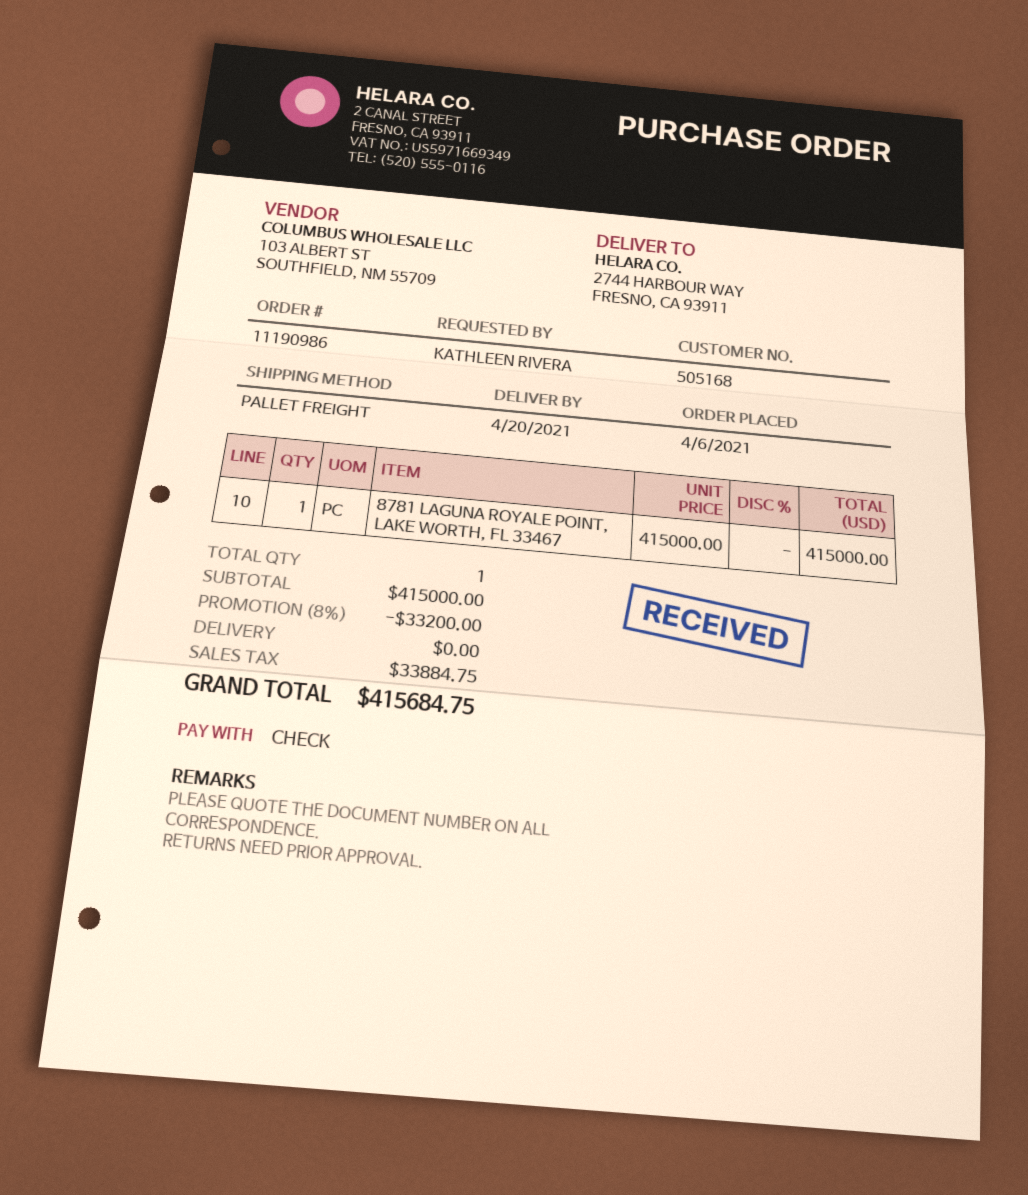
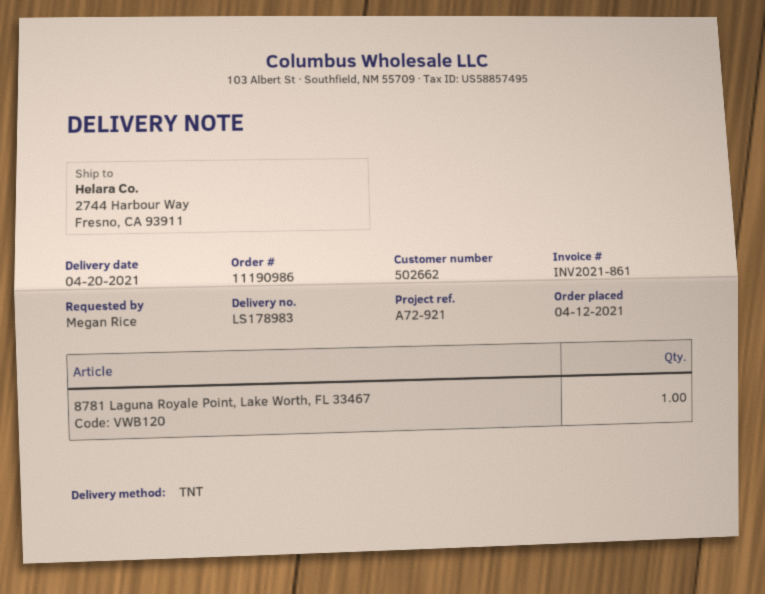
order date: 2021-04-06 -> 2021-04-12
customer number: 505168 -> 502662
ordered by: KATHLEEN RIVERA -> Megan Rice
shipping method: pallet freight -> TNT

